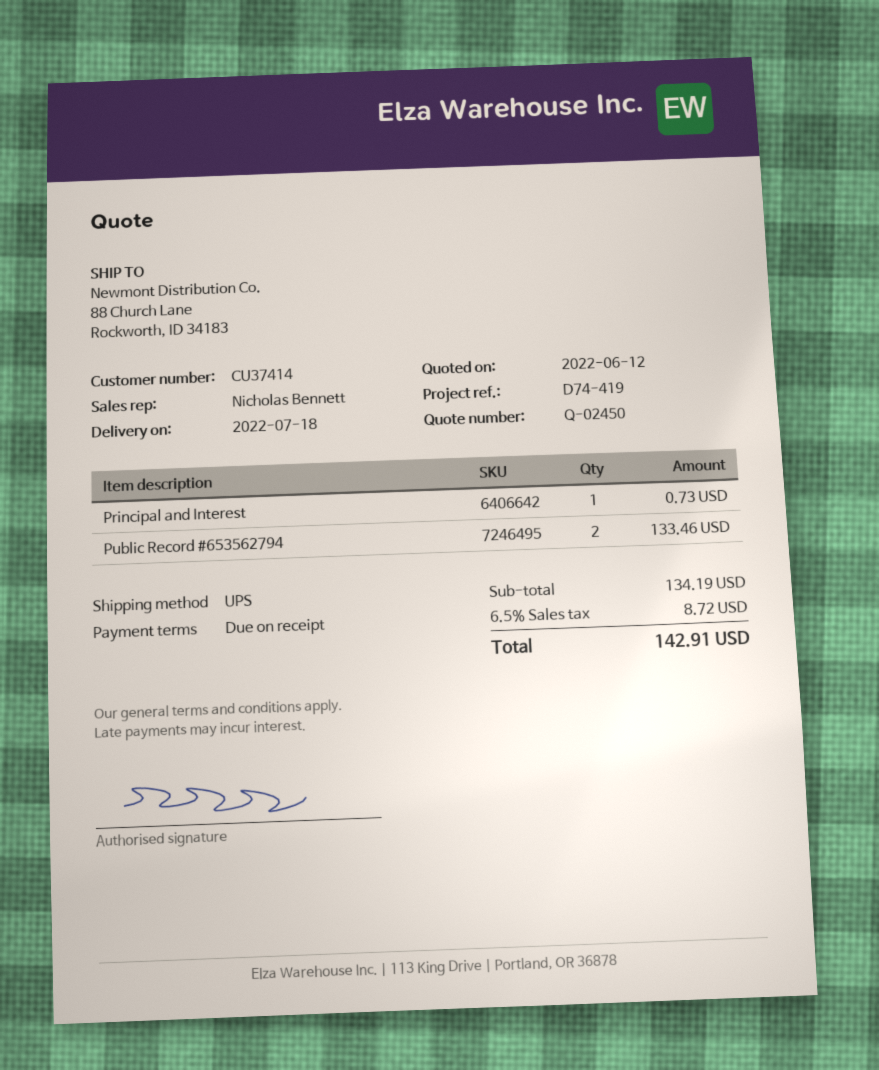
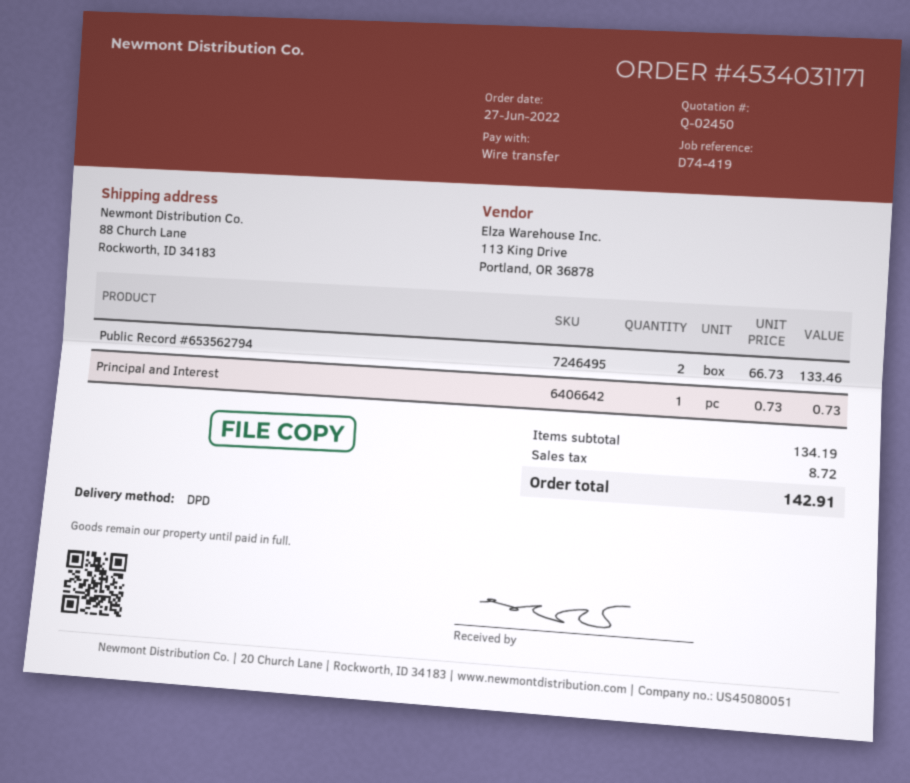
shipping method: UPS -> DPD

